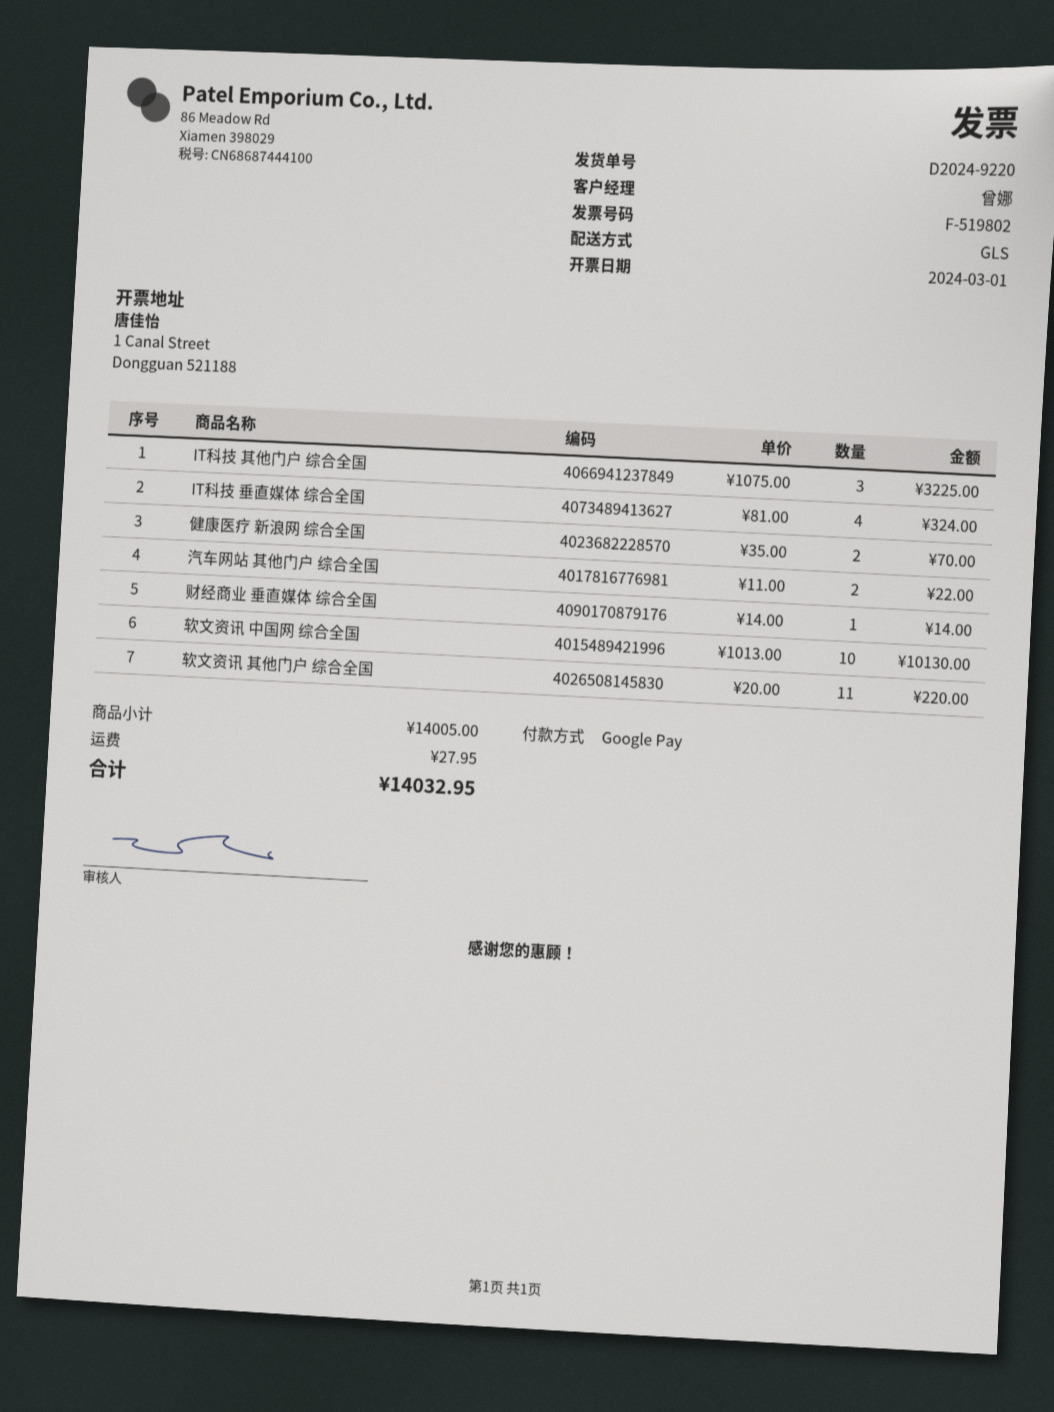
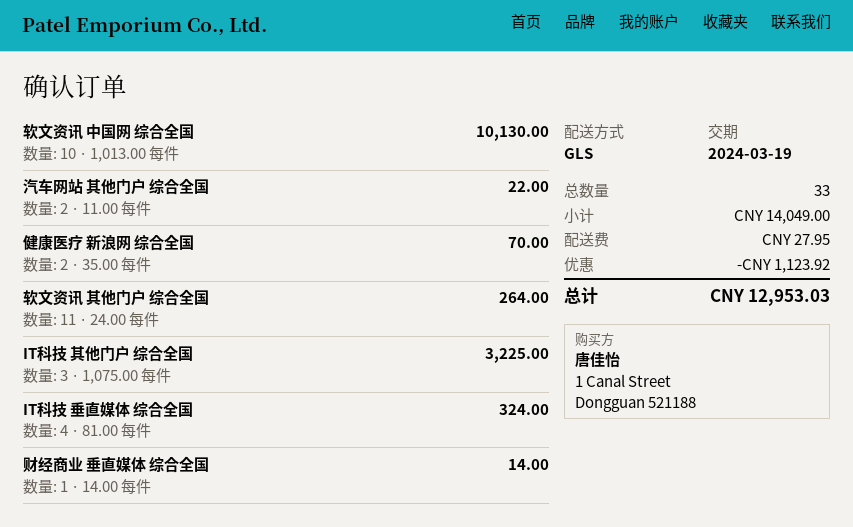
软文资讯 其他门户 综合全国: 11 x 20.00 = 220.00 -> 11 x 24.00 = 264.00
subtotal: 14005.00 -> 14049.00
discount: none -> 1123.92
total: 14032.95 -> 12953.03

